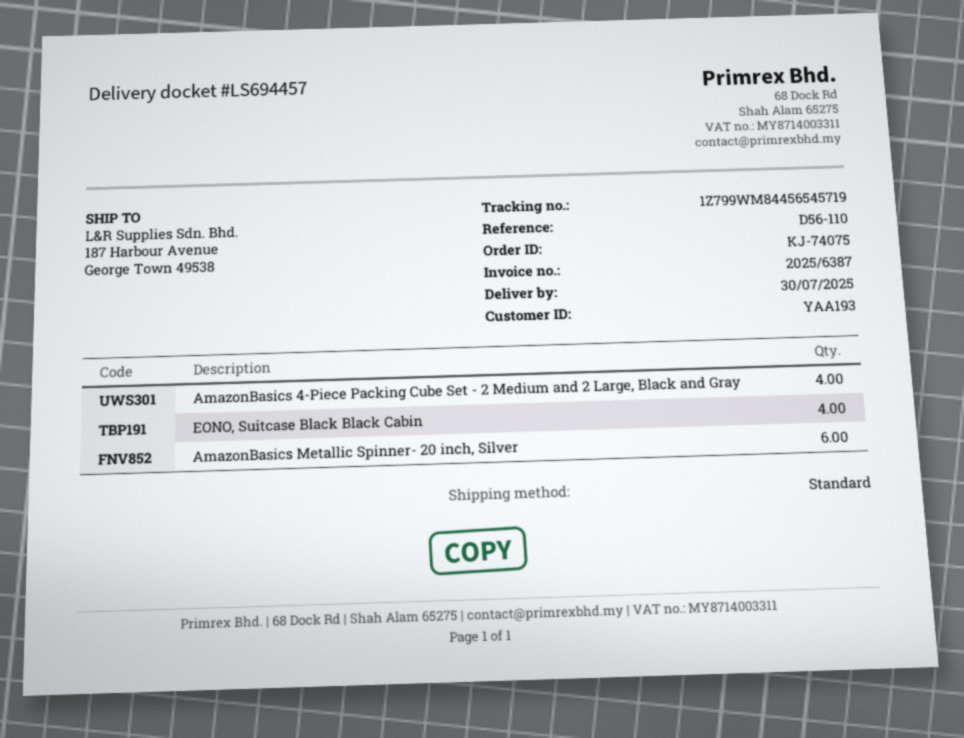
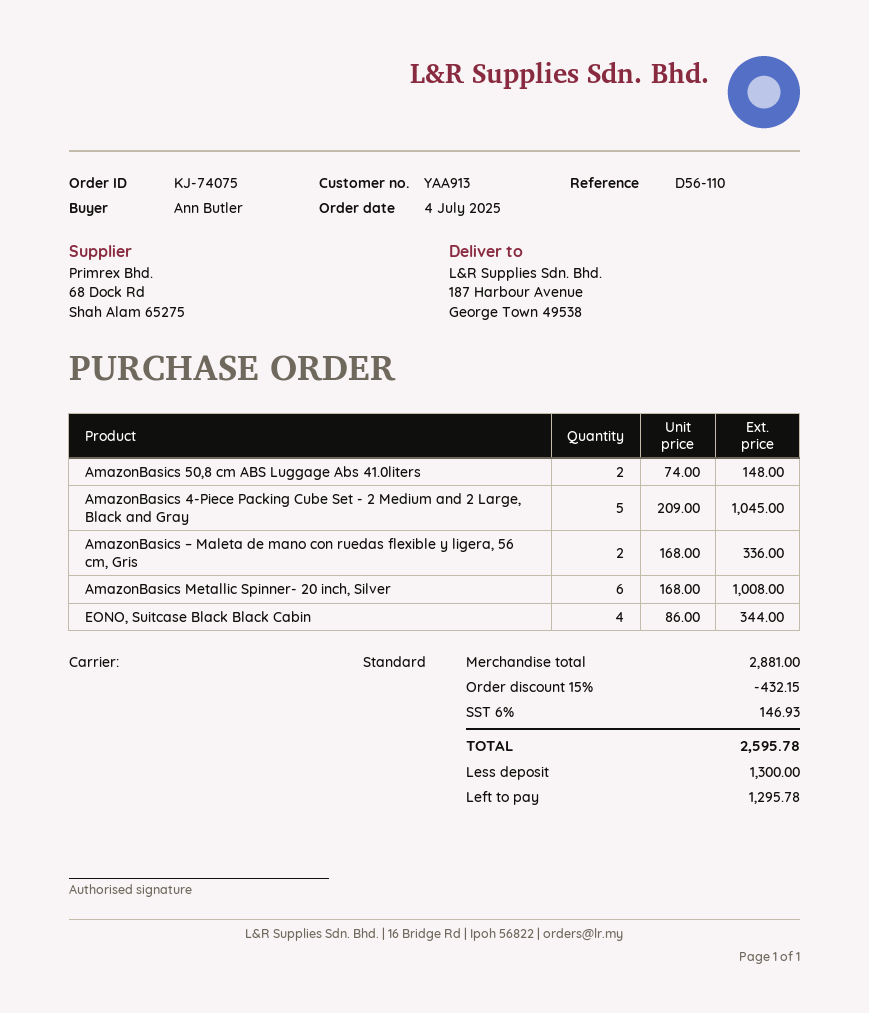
customer number: YAA193 -> YAA913
AmazonBasics 4-Piece Packing Cube Set - 2 Medium and 2 Large, Black and Gray: 4 -> 5
AmazonBasics 50,8 cm ABS Luggage Abs 41.0liters: none -> 2
AmazonBasics – Maleta de mano con ruedas flexible y ligera, 56 cm, Gris: none -> 2

